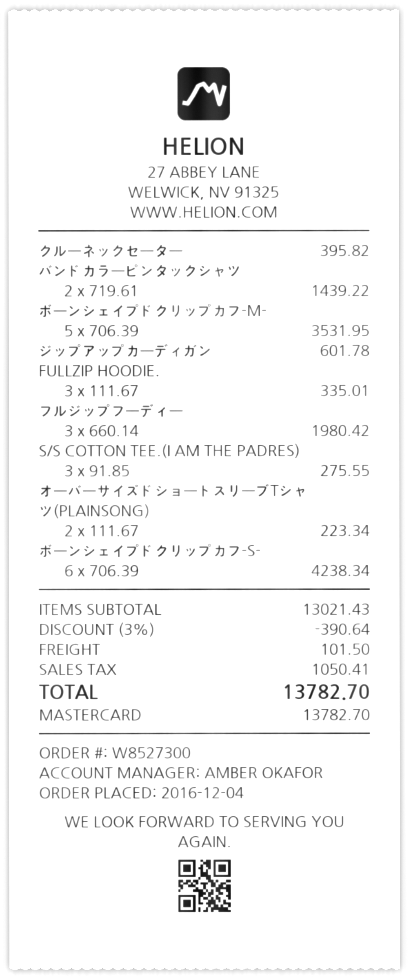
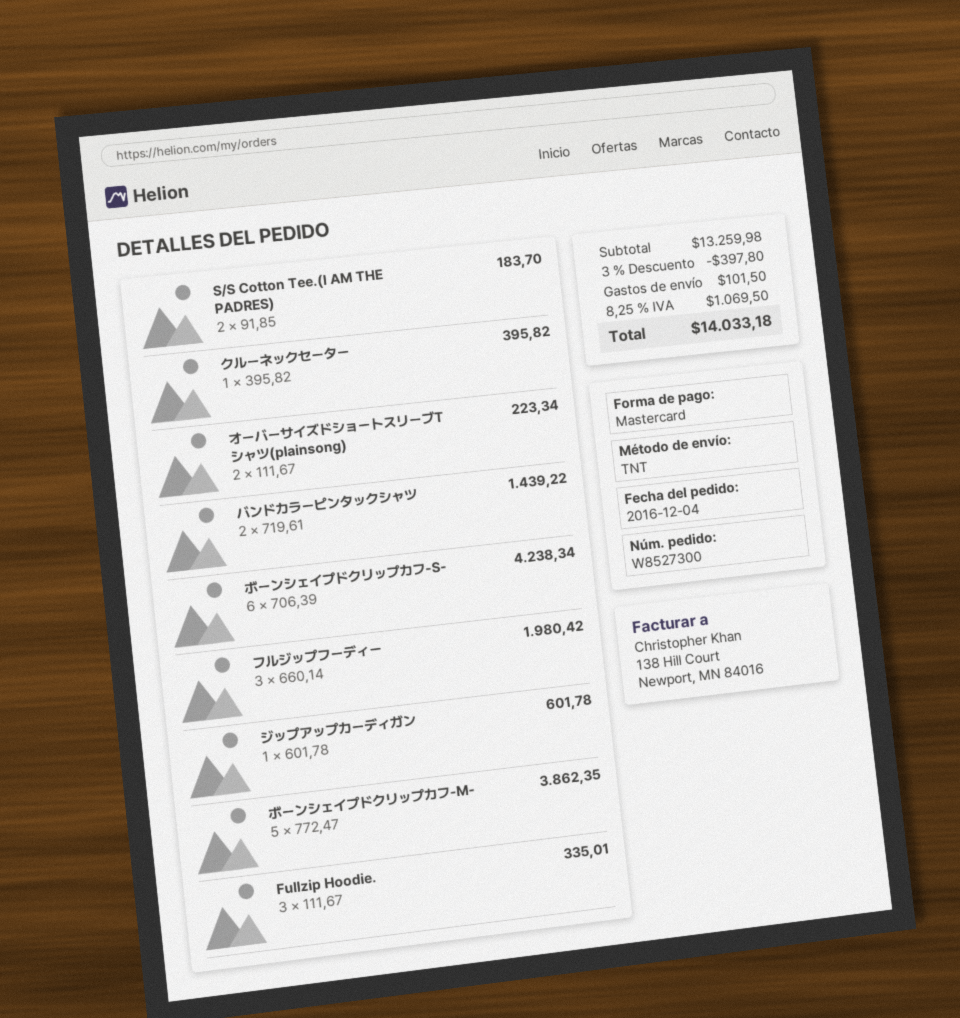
ボーンシェイプドクリップカフ-M-: 5 x 706.39 = 3531.95 -> 5 x 772.47 = 3862.35
S/S COTTON TEE.(I AM THE PADRES): 3 x 91.85 = 275.55 -> 2 x 91.85 = 183.70
subtotal: 13021.43 -> 13259.98
discount: 3% = 390.64 -> 3% = 397.80
tax: 1050.41 -> 1069.50
total: 13782.70 -> 14033.18

